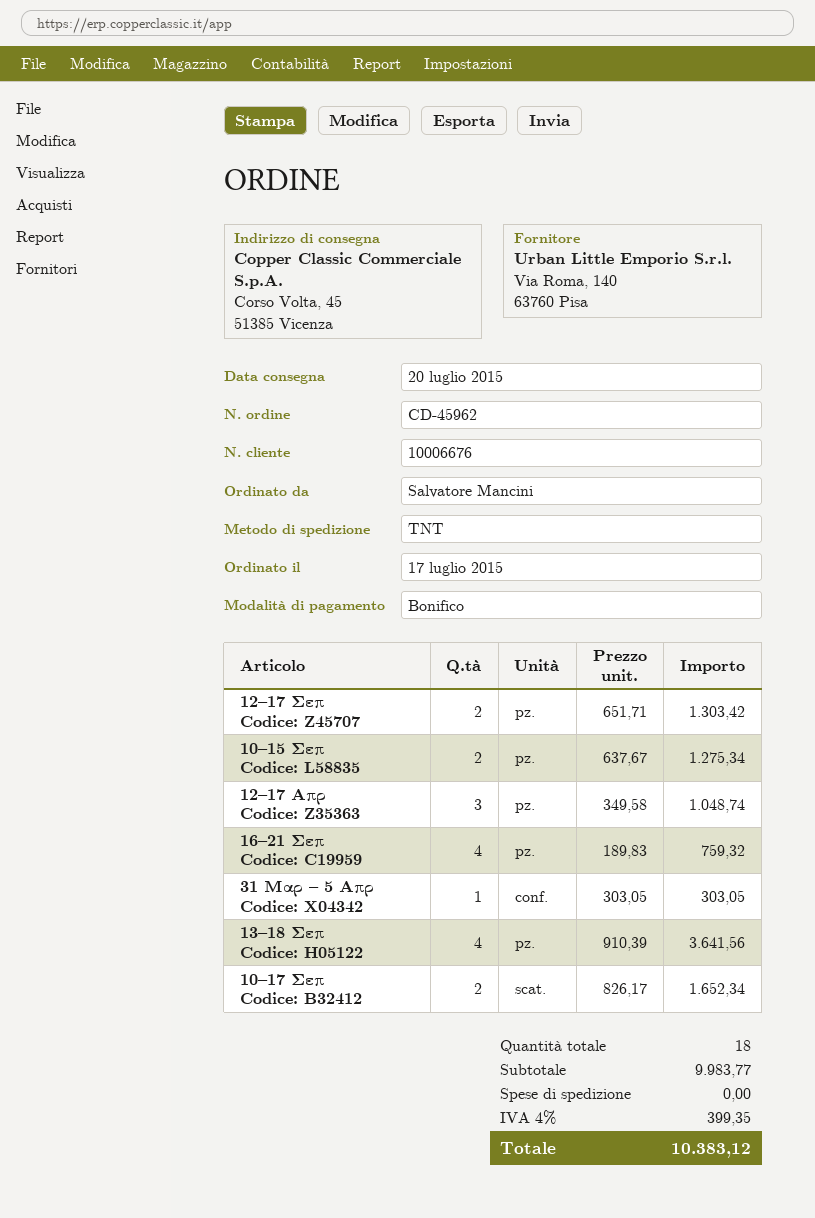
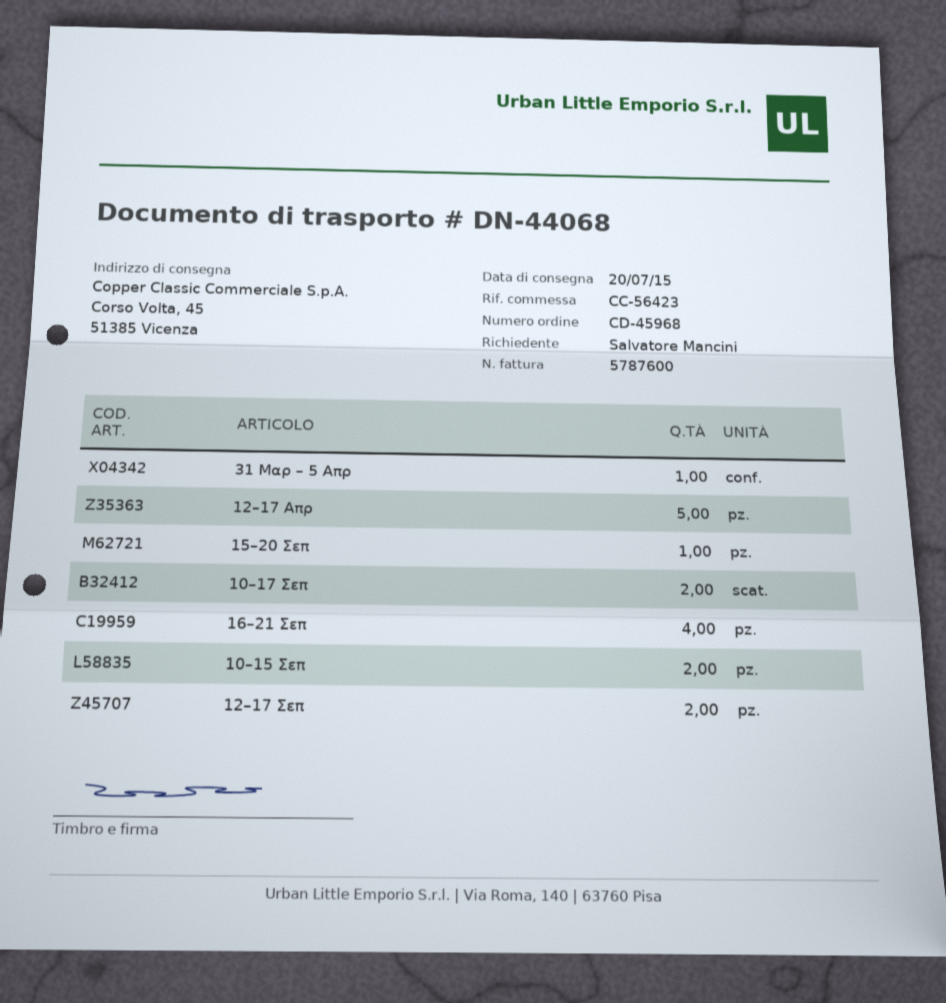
order number: CD-45962 -> CD-45968
12–17 Απρ: 3 -> 5
13–18 Σεπ: 4 -> none
15–20 Σεπ: none -> 1

